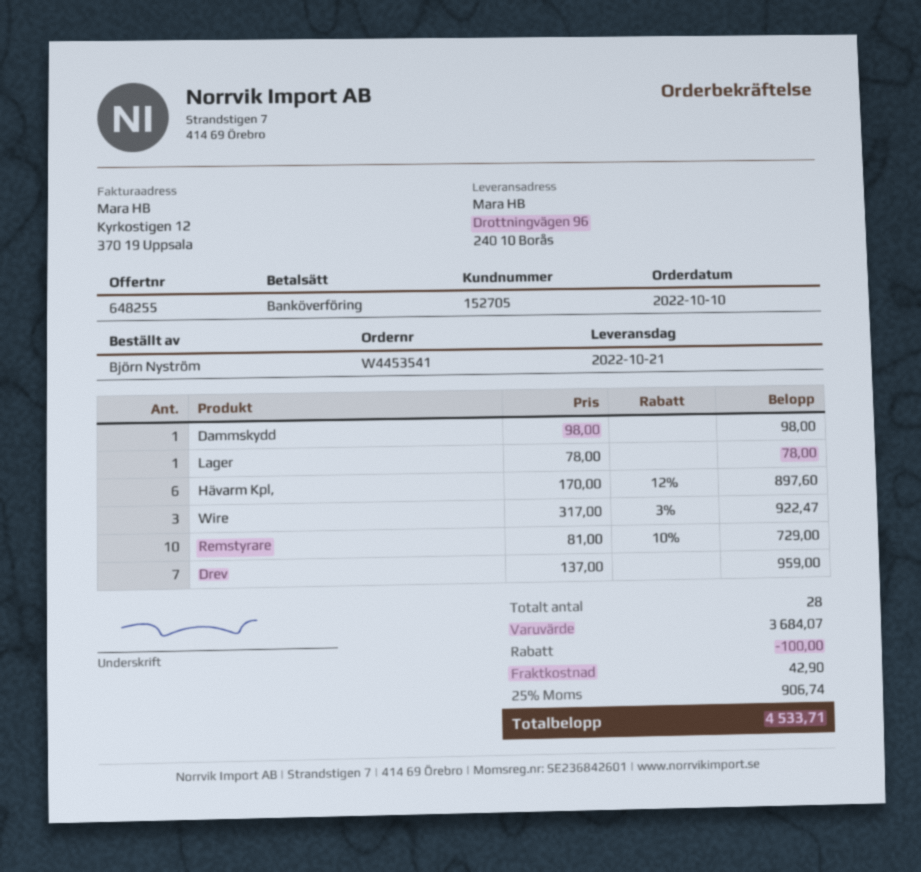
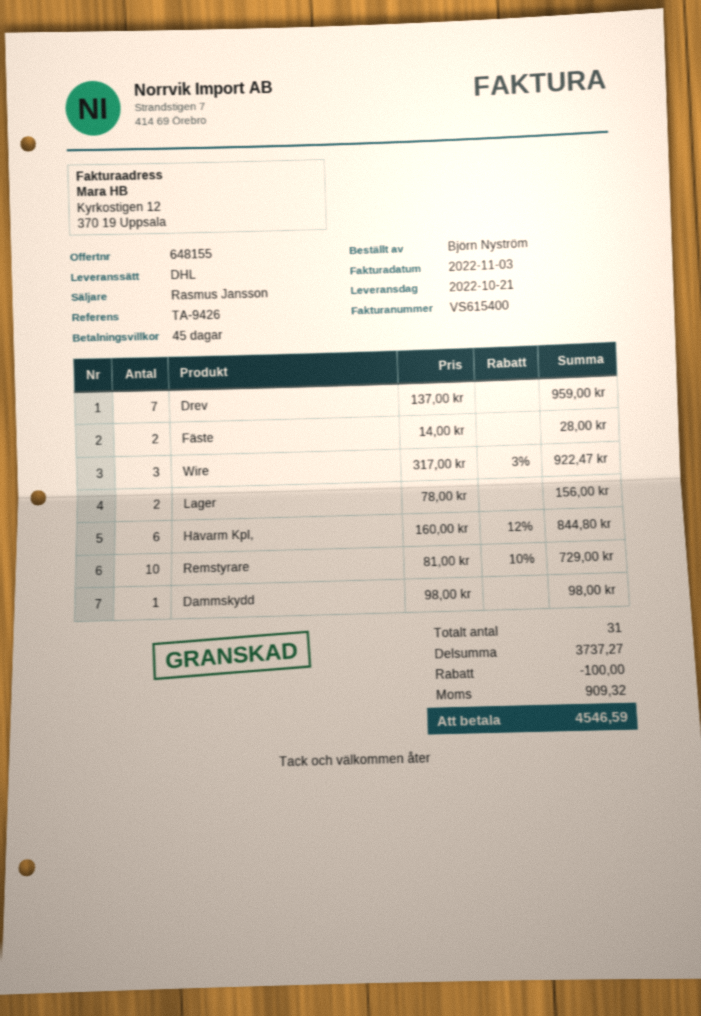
quote number: 648255 -> 648155
Lager: 1 x 78.00 = 78.00 -> 2 x 78.00 = 156.00
Hävarm Kpl,: 6 x 170.00 - 12% = 897.60 -> 6 x 160.00 - 12% = 844.80
Fäste: none -> 2 x 14.00 = 28.00
total quantity: 28 -> 31
subtotal: 3684.07 -> 3737.27
shipping: 42.90 -> none
tax: 906.74 -> 909.32
total: 4533.71 -> 4546.59

